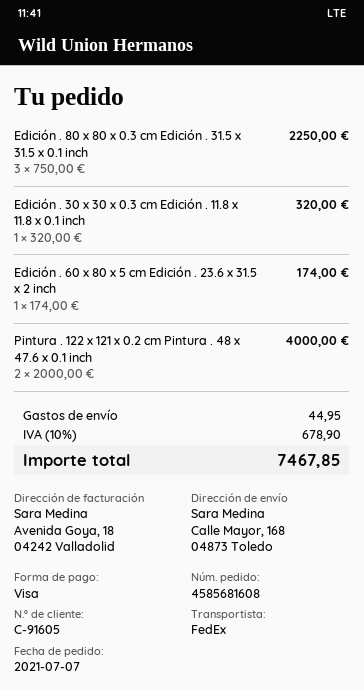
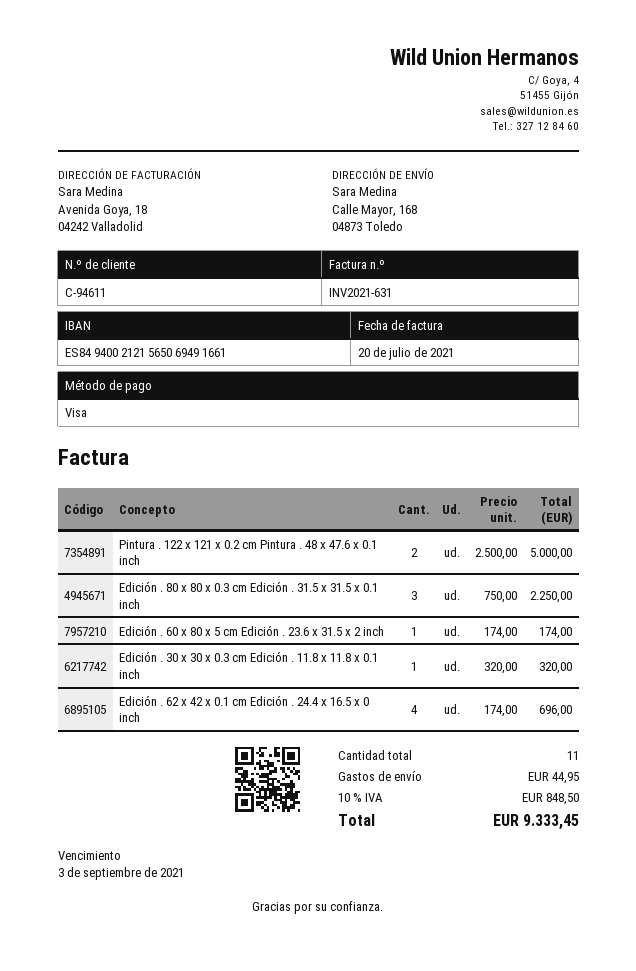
customer number: C-91605 -> C-94611
Pintura . 122 x 121 x 0.2 cm Pintura . 48 x 47.6 x 0.1 inch: 2 x 2000.00 = 4000.00 -> 2 x 2500.00 = 5000.00
Edición . 62 x 42 x 0.1 cm Edición . 24.4 x 16.5 x 0 inch: none -> 4 x 174.00 = 696.00
tax: 10% = 678.90 -> 10% = 848.50
total: 7467.85 -> 9333.45

